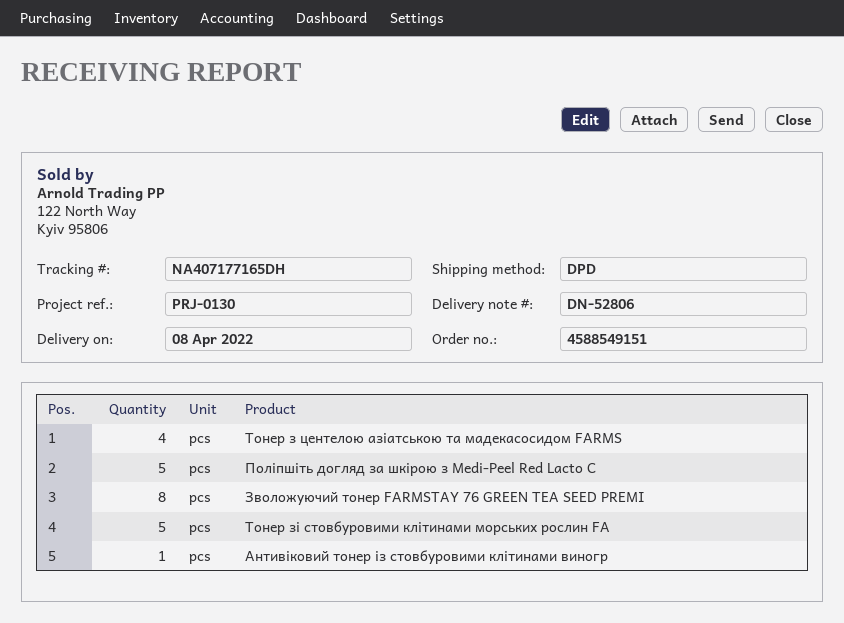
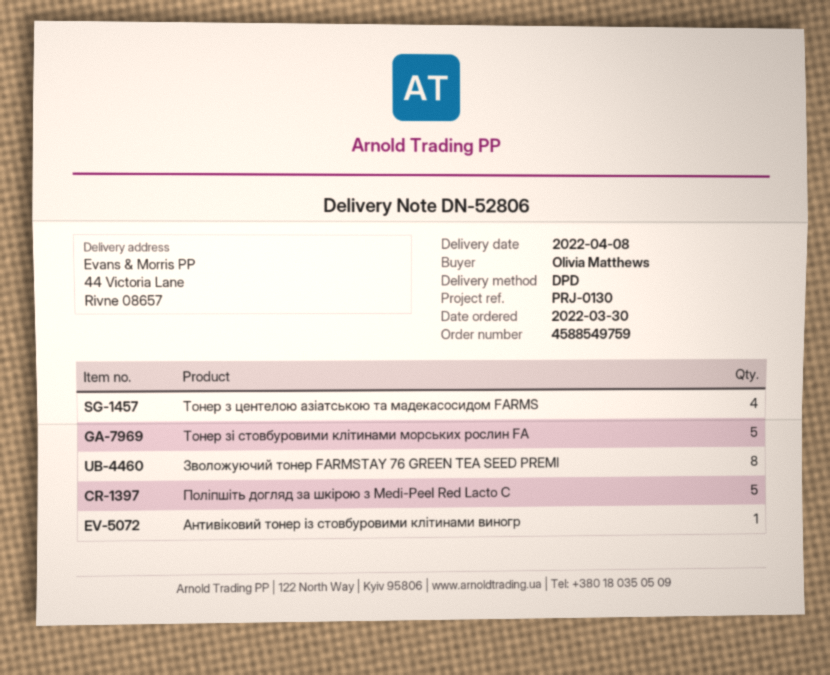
order number: 4588549151 -> 4588549759

